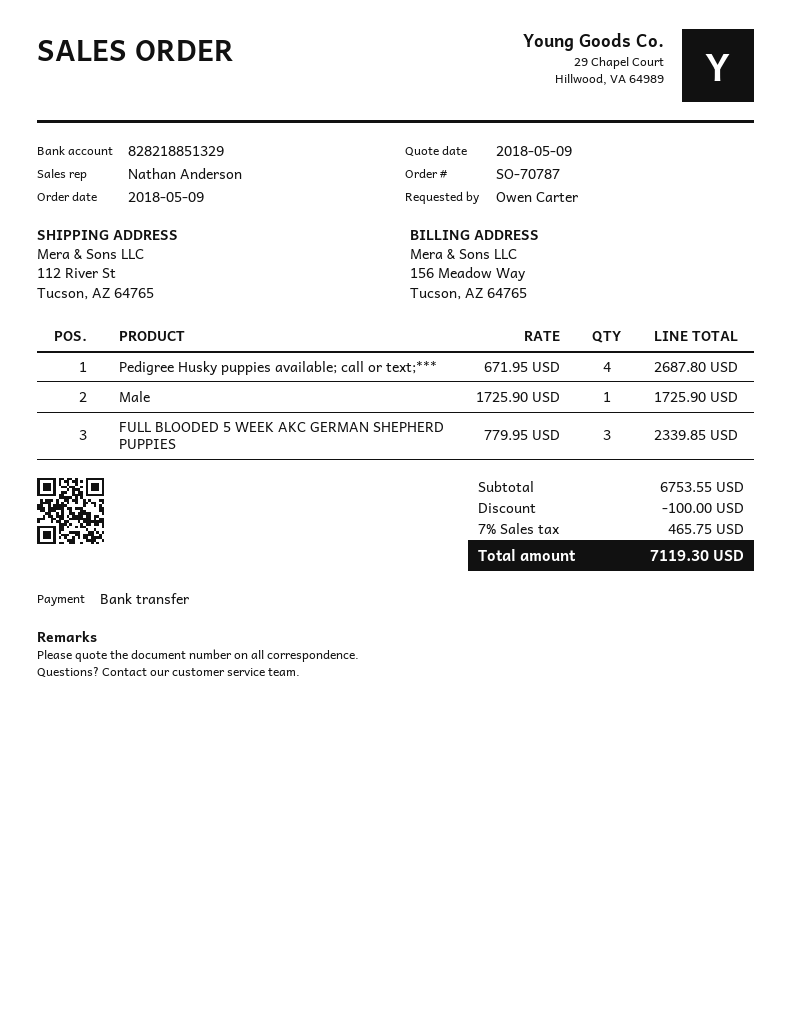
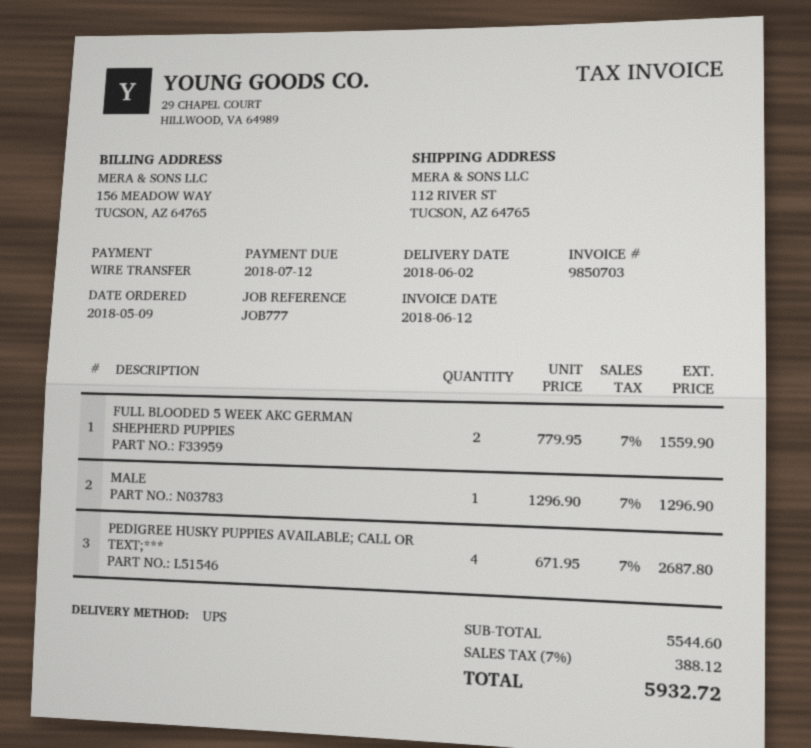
Male: 1 x 1725.90 = 1725.90 -> 1 x 1296.90 = 1296.90
FULL BLOODED 5 WEEK AKC GERMAN SHEPHERD PUPPIES: 3 x 779.95 = 2339.85 -> 2 x 779.95 = 1559.90
subtotal: 6753.55 -> 5544.60
discount: 100.00 -> none
tax: 7% = 465.75 -> 7% = 388.12
total: 7119.30 -> 5932.72

